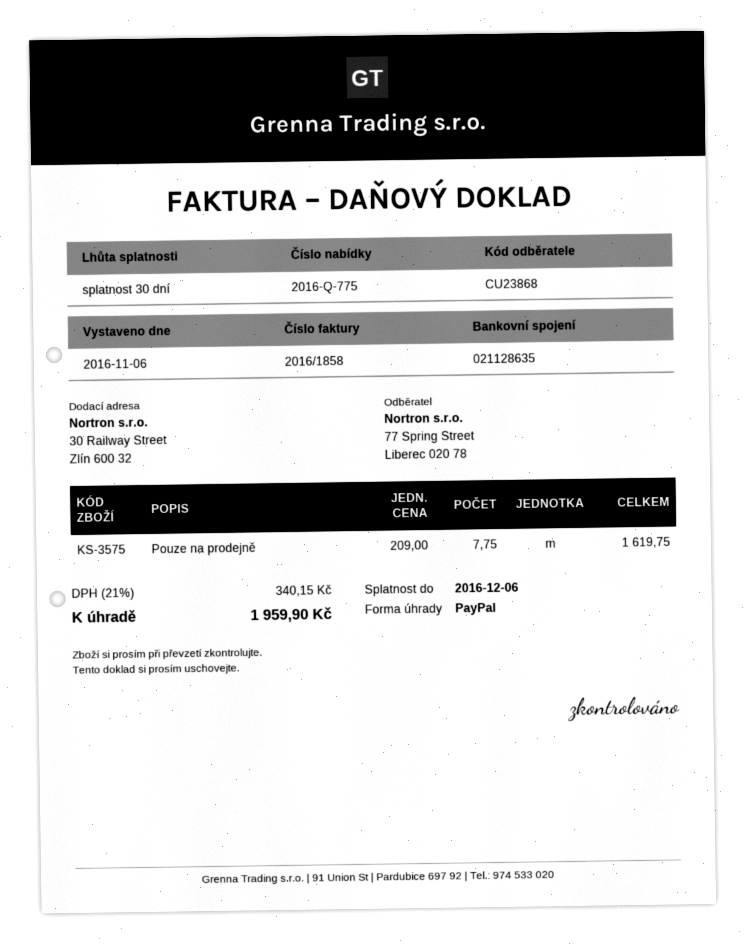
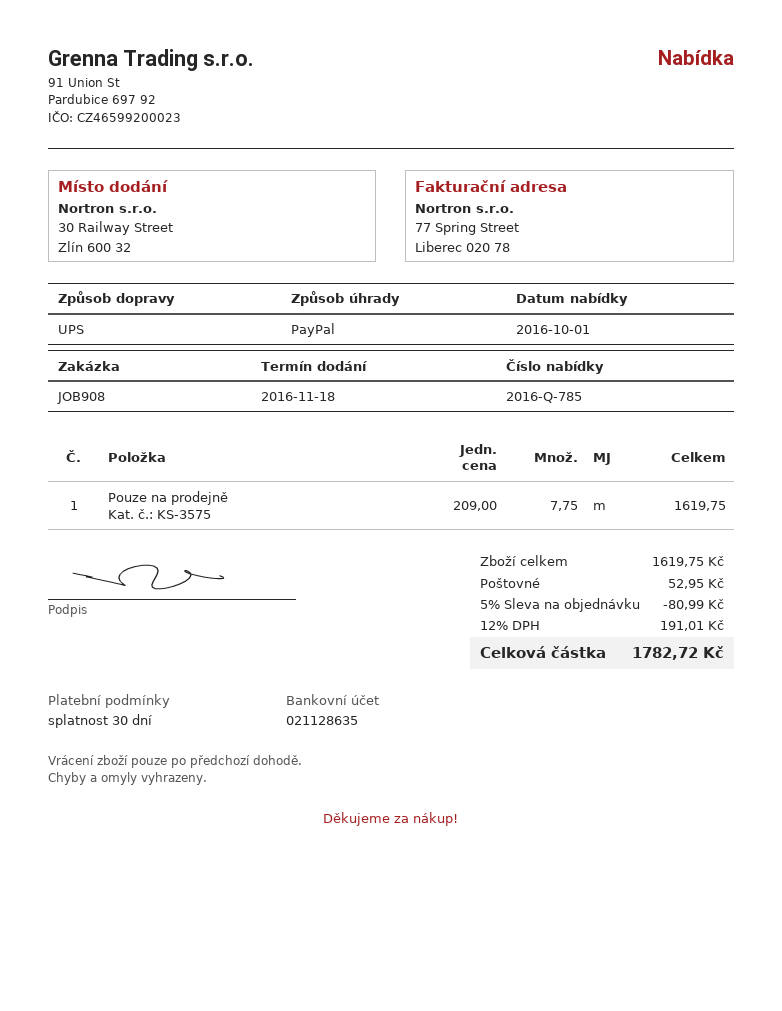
quote number: 2016-Q-775 -> 2016-Q-785
discount: none -> 5% = 80.99
shipping: none -> 52.95
tax: 21% = 340.15 -> 12% = 191.01
total: 1959.90 -> 1782.72

